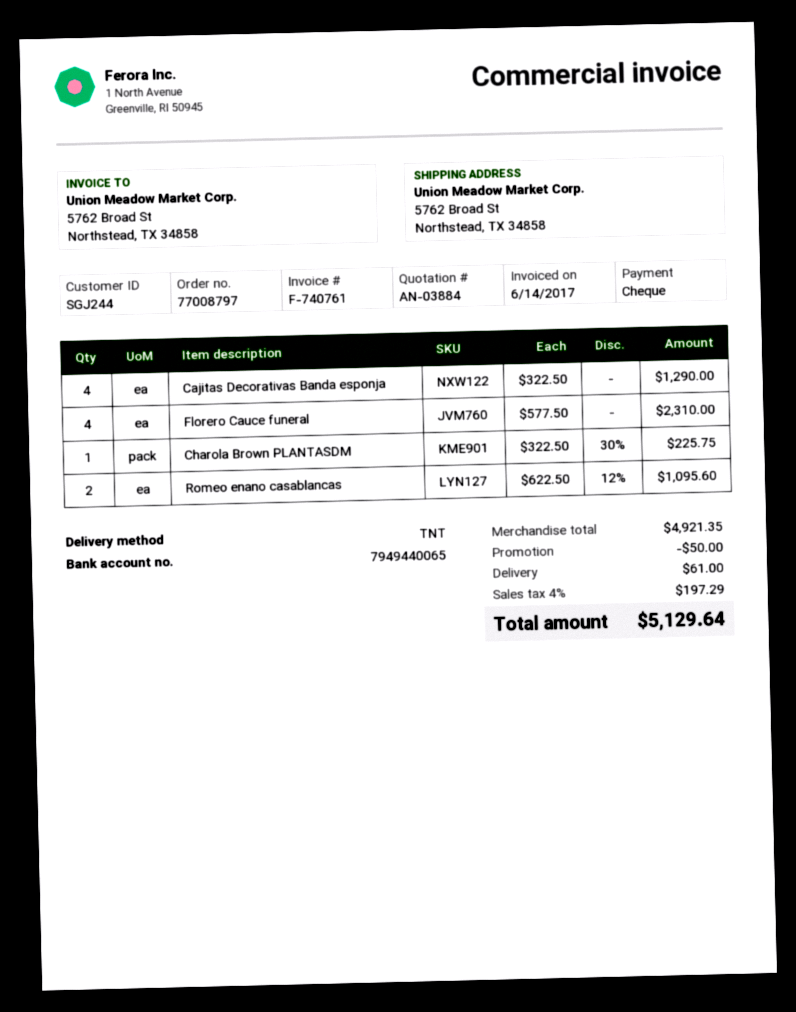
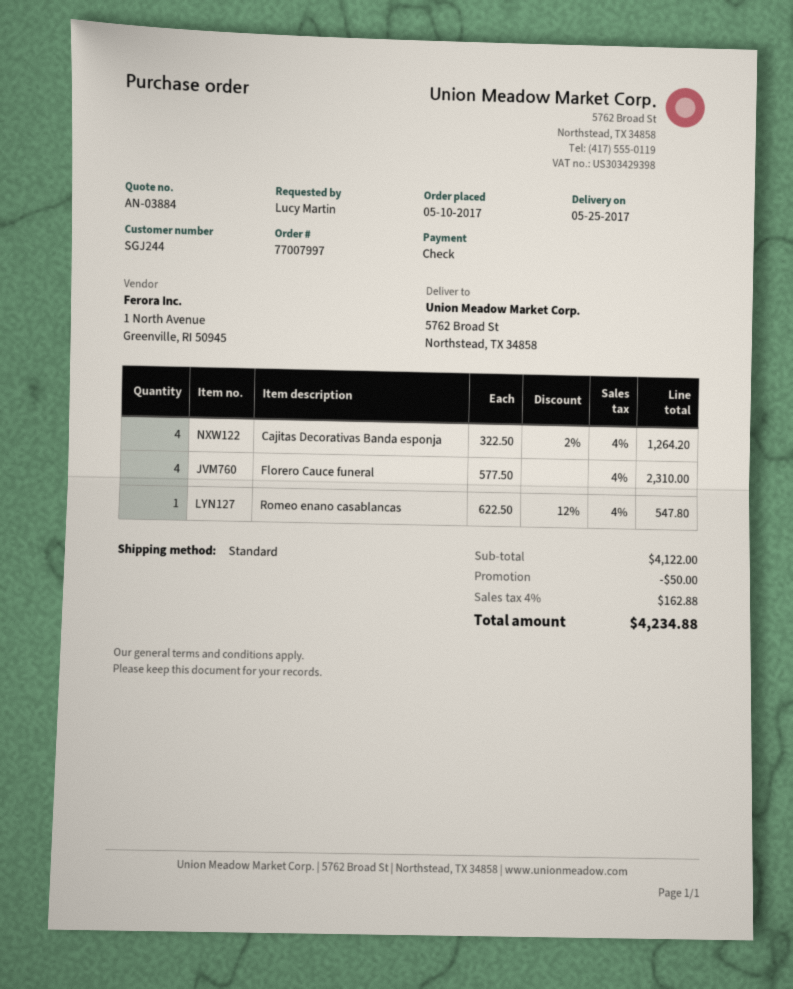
order number: 77008797 -> 77007997
shipping method: TNT -> standard
Cajitas Decorativas Banda esponja: 4 x 322.50 = 1290.00 -> 4 x 322.50 - 2% = 1264.20
Charola Brown PLANTASDM: 1 x 322.50 - 30% = 225.75 -> none
Romeo enano casablancas: 2 x 622.50 - 12% = 1095.60 -> 1 x 622.50 - 12% = 547.80
subtotal: 4921.35 -> 4122.00
shipping: 61.00 -> none
tax: 4% = 197.29 -> 4% = 162.88
total: 5129.64 -> 4234.88

